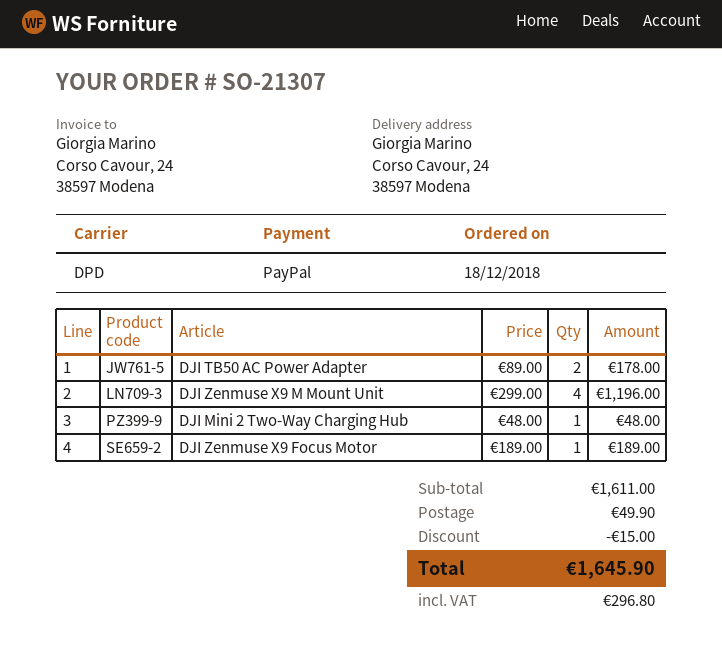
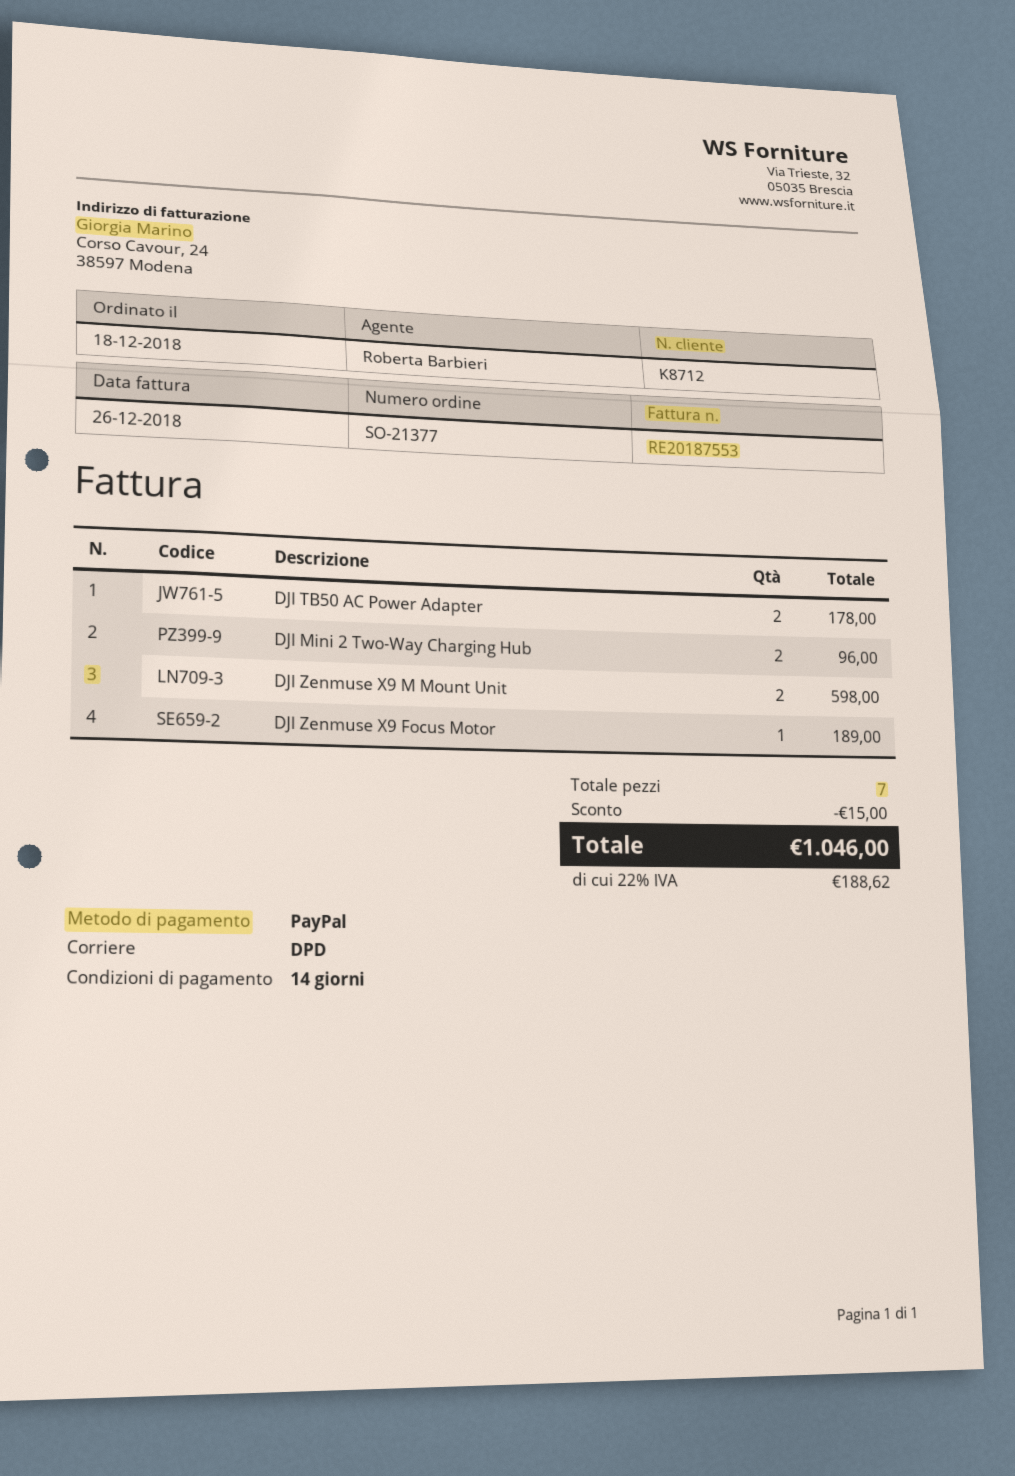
order number: SO-21307 -> SO-21377
DJI Zenmuse X9 M Mount Unit: 4 for 1196.00 -> 2 for 598.00
DJI Mini 2 Two-Way Charging Hub: 1 for 48.00 -> 2 for 96.00
shipping: 49.90 -> none
tax: 296.80 -> 188.62
total: 1645.90 -> 1046.00

